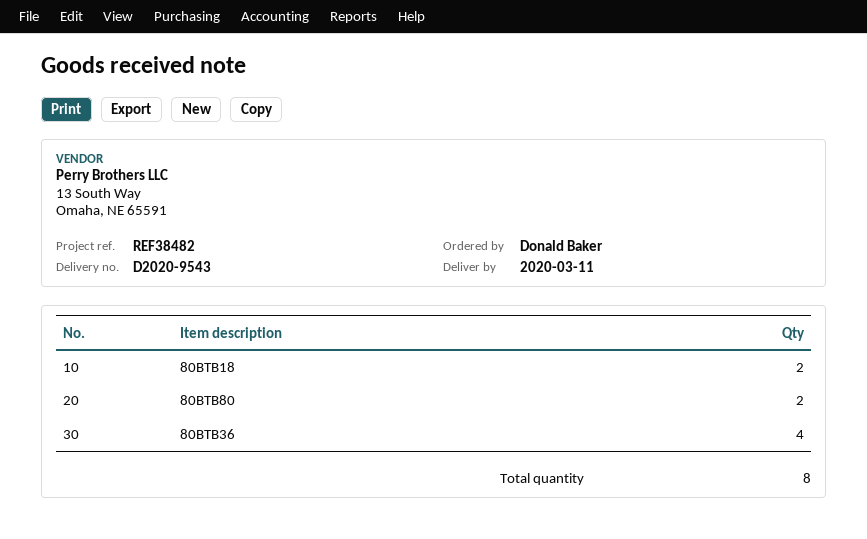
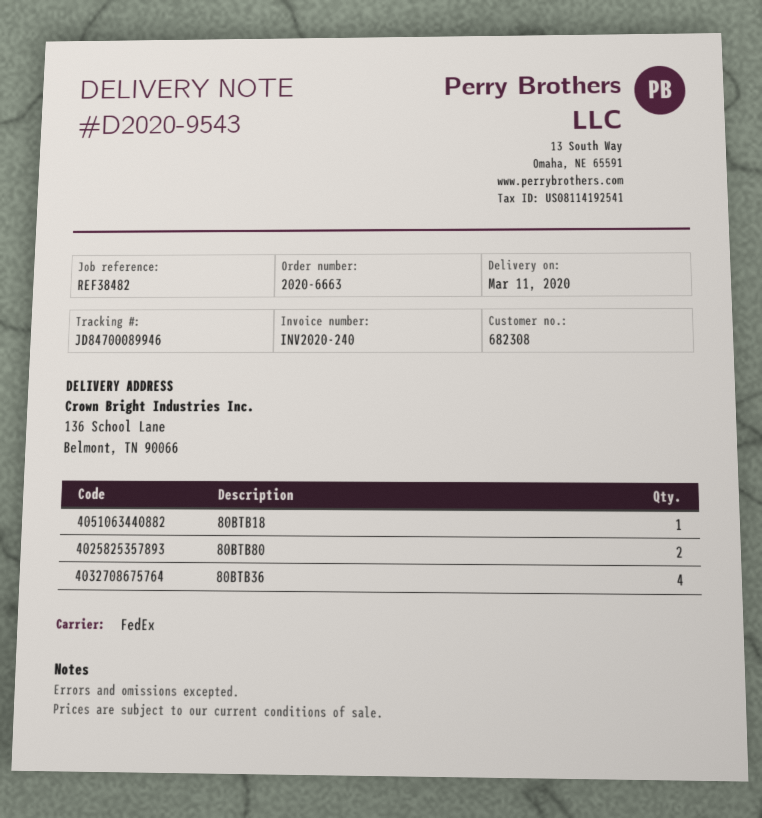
80BTB18: 2 -> 1

